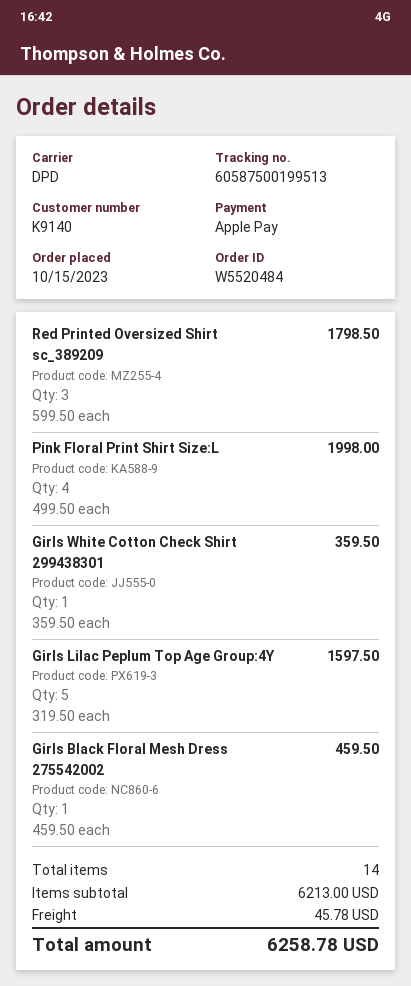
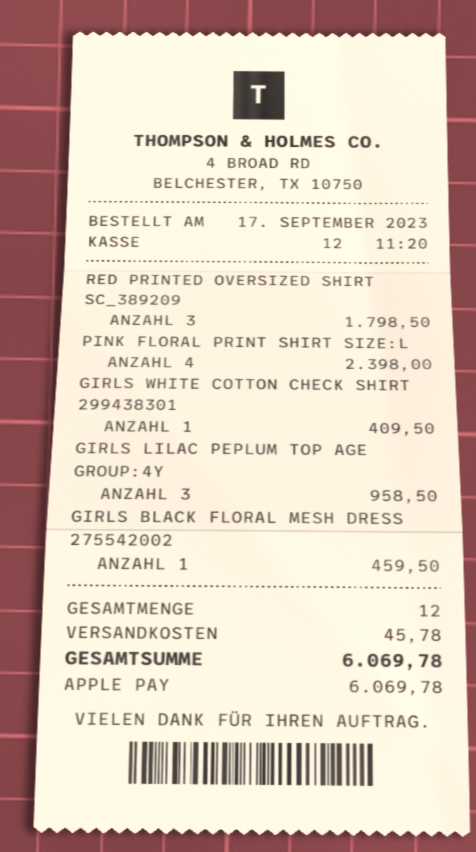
order date: 2023-10-15 -> 2023-09-17
Pink Floral Print Shirt Size:L: 4 for 1998.00 -> 4 for 2398.00
Girls White Cotton Check Shirt 299438301: 1 for 359.50 -> 1 for 409.50
Girls Lilac Peplum Top Age Group:4Y: 5 for 1597.50 -> 3 for 958.50
total quantity: 14 -> 12
total: 6258.78 -> 6069.78

